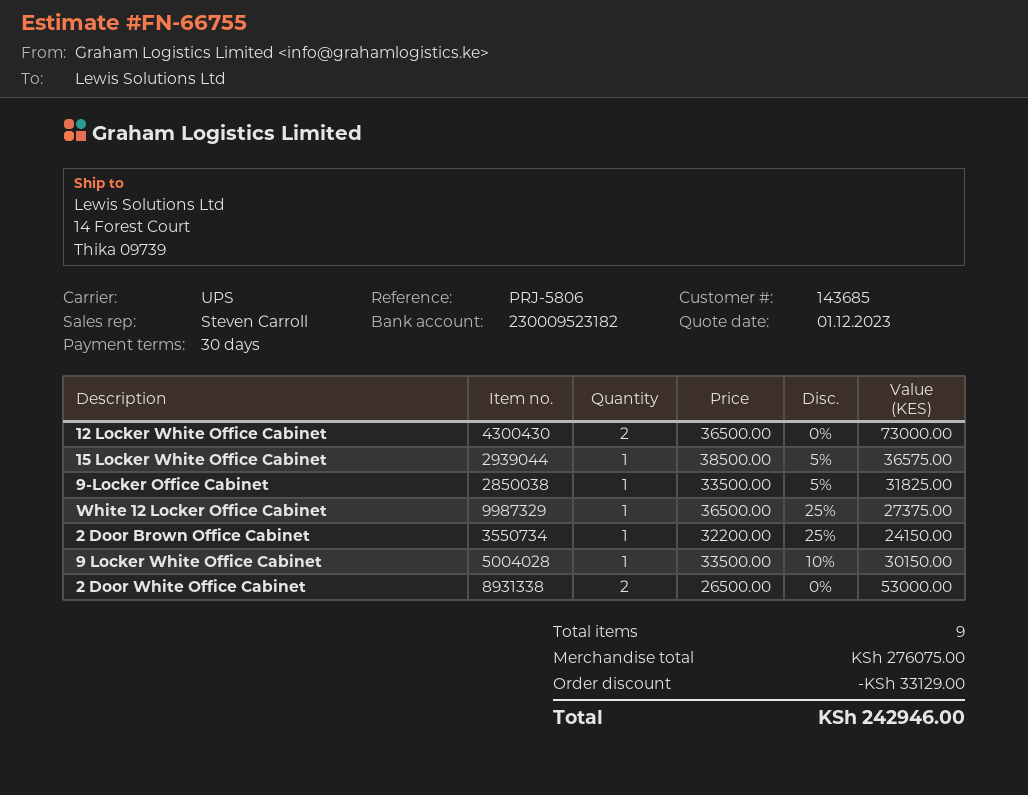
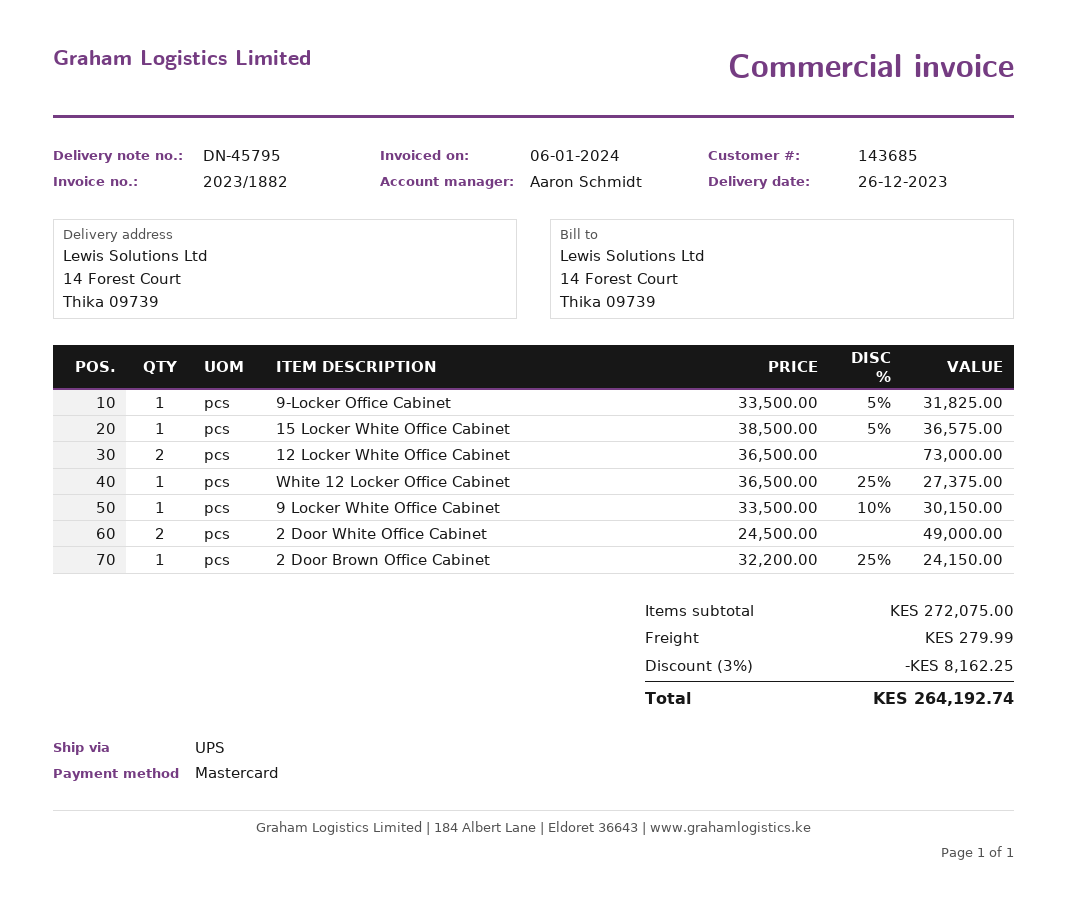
sales rep: Steven Carroll -> Aaron Schmidt
2 Door White Office Cabinet: 2 x 26500.00 = 53000.00 -> 2 x 24500.00 = 49000.00
subtotal: 276075.00 -> 272075.00
discount: 33129.00 -> 8162.25
shipping: none -> 279.99
total: 242946.00 -> 264192.74

